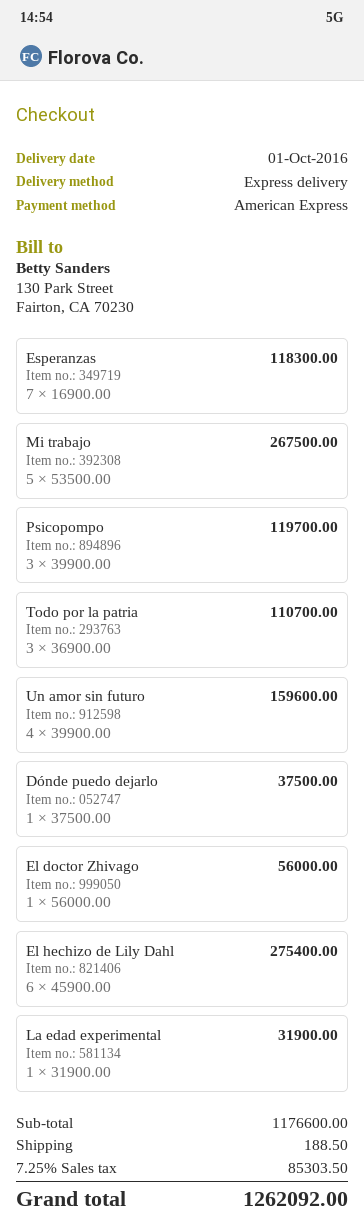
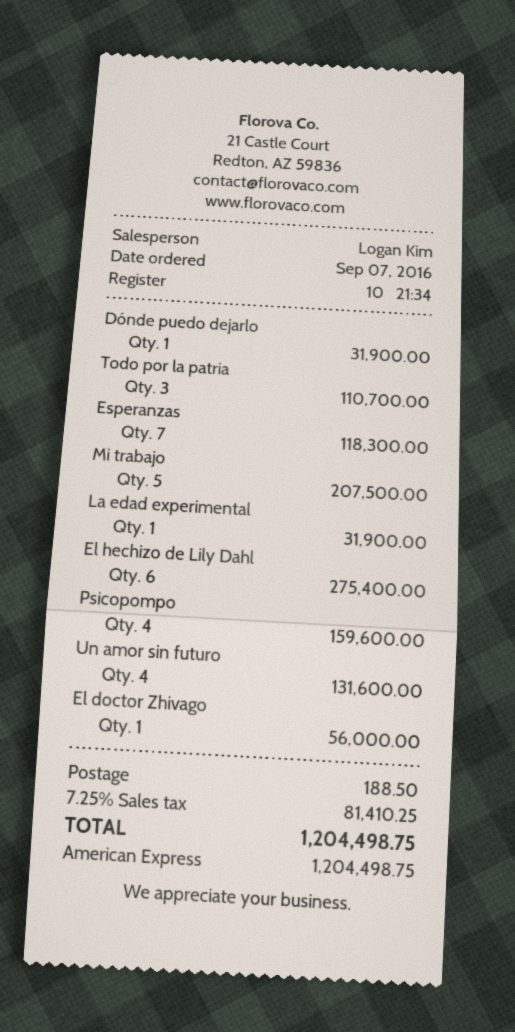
Mi trabajo: 5 for 267500.00 -> 5 for 207500.00
Psicopompo: 3 for 119700.00 -> 4 for 159600.00
Un amor sin futuro: 4 for 159600.00 -> 4 for 131600.00
Dónde puedo dejarlo: 1 for 37500.00 -> 1 for 31900.00
tax: 7.25% = 85303.50 -> 7.25% = 81410.25
total: 1262092.00 -> 1204498.75

